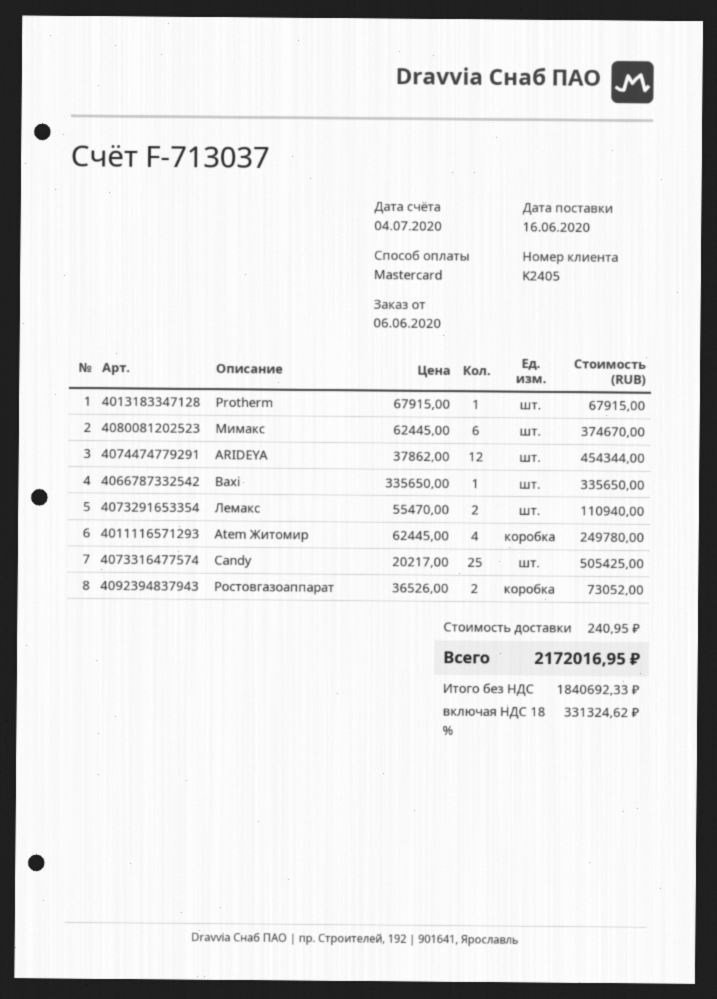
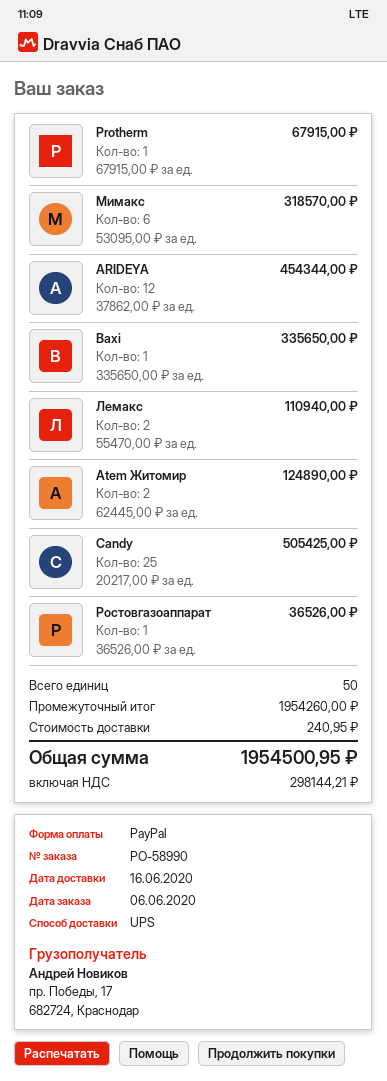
payment method: Mastercard -> PayPal
Мимакс: 6 x 62445.00 = 374670.00 -> 6 x 53095.00 = 318570.00
Atem Житомир: 4 x 62445.00 = 249780.00 -> 2 x 62445.00 = 124890.00
Ростовгазоаппарат: 2 x 36526.00 = 73052.00 -> 1 x 36526.00 = 36526.00
tax: 331324.62 -> 298144.21
total: 2172016.95 -> 1954500.95

